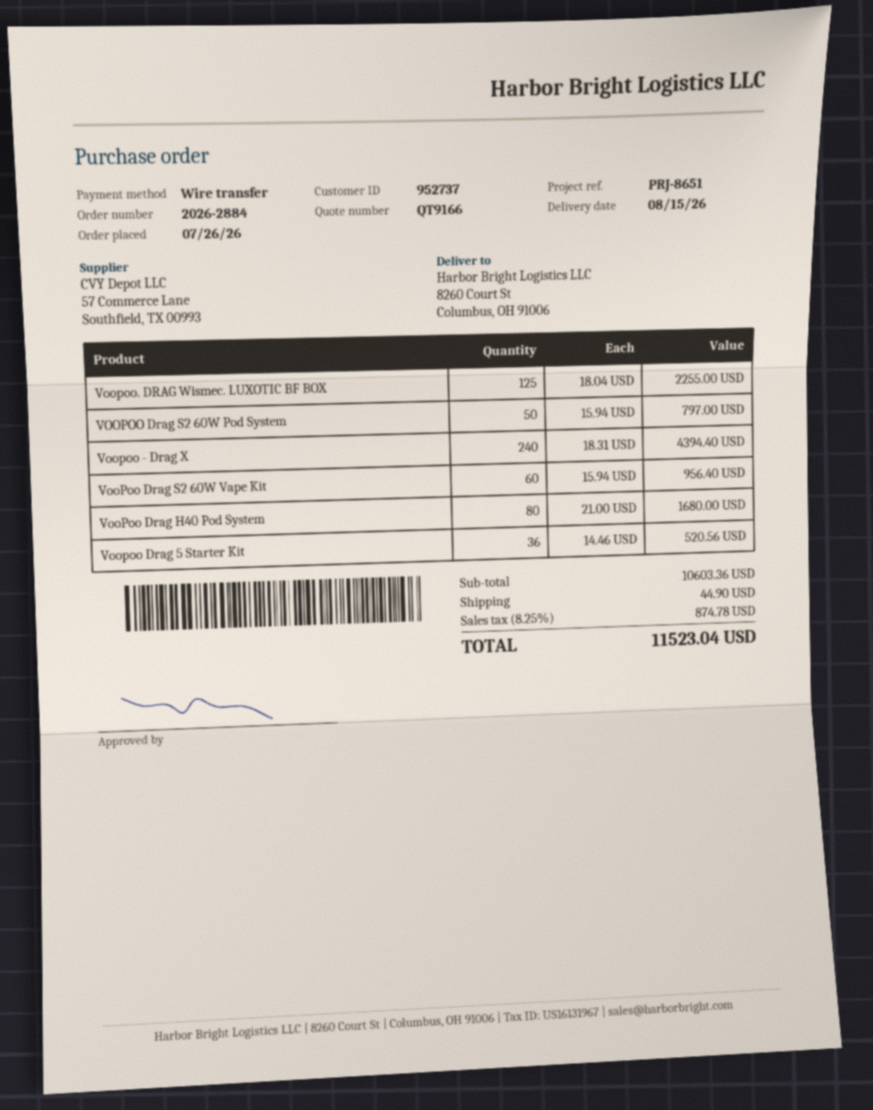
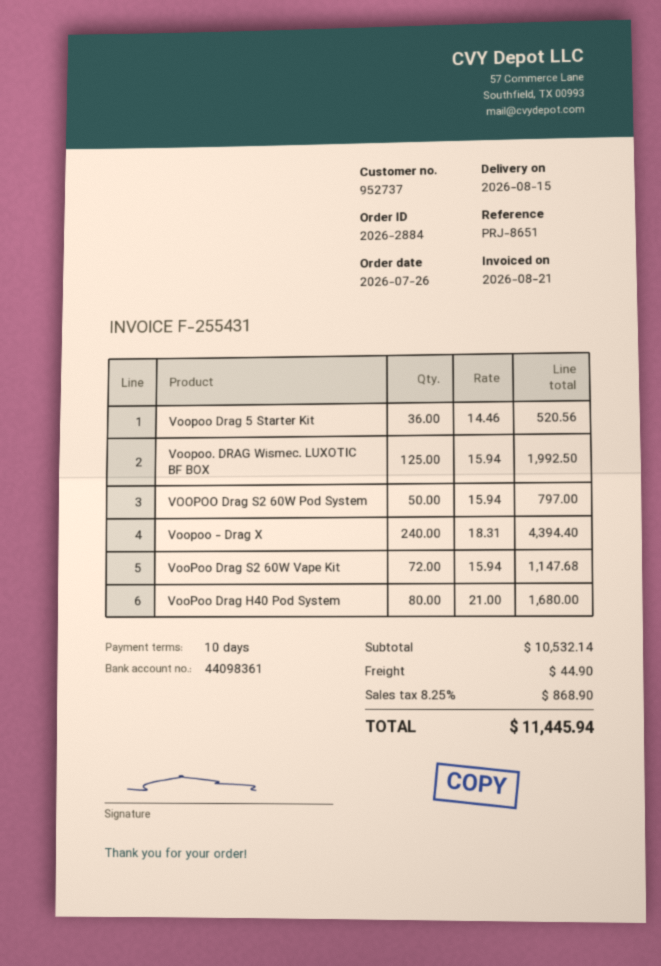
Voopoo. DRAG Wismec. LUXOTIC BF BOX: 125 x 18.04 = 2255.00 -> 125 x 15.94 = 1992.50
VooPoo Drag S2 60W Vape Kit: 60 x 15.94 = 956.40 -> 72 x 15.94 = 1147.68
subtotal: 10603.36 -> 10532.14
tax: 8.25% = 874.78 -> 8.25% = 868.90
total: 11523.04 -> 11445.94

